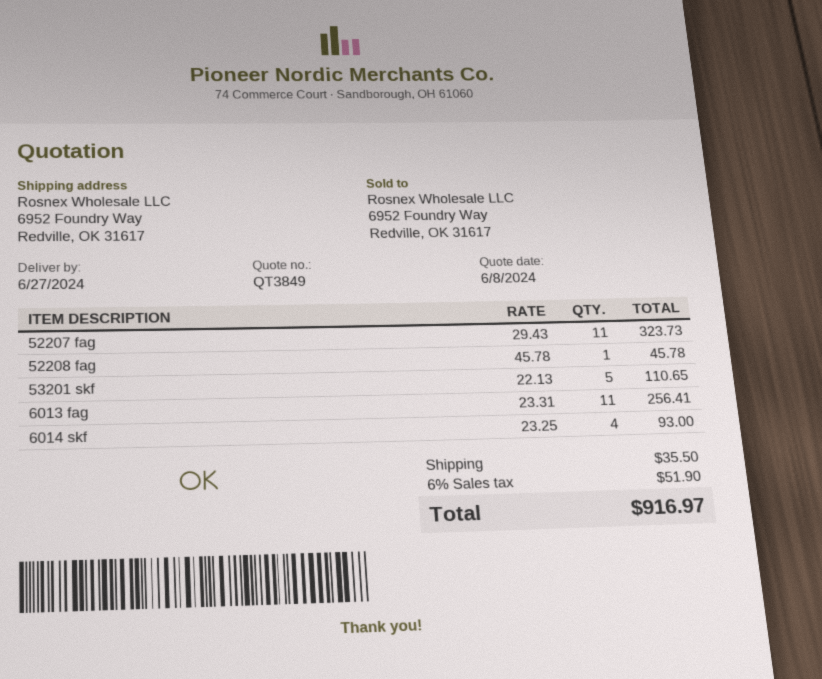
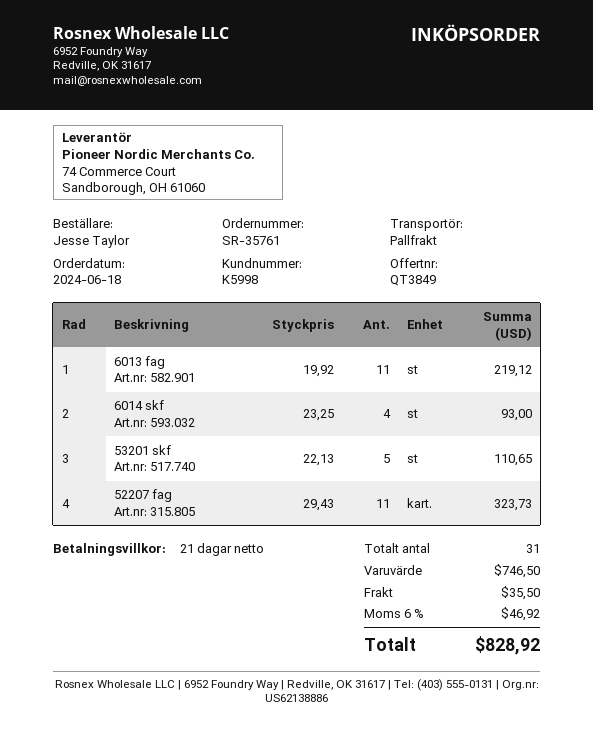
52208 fag: 1 x 45.78 = 45.78 -> none
6013 fag: 11 x 23.31 = 256.41 -> 11 x 19.92 = 219.12
tax: 6% = 51.90 -> 6% = 46.92
total: 916.97 -> 828.92

